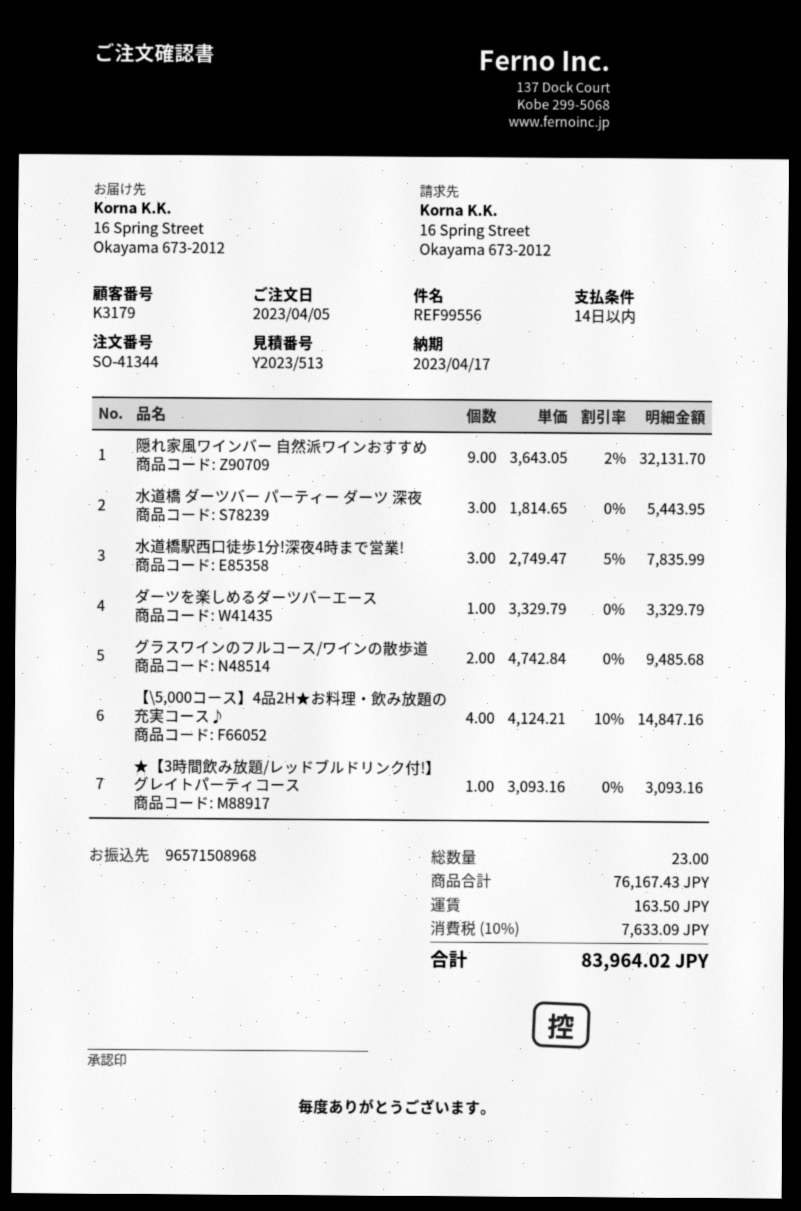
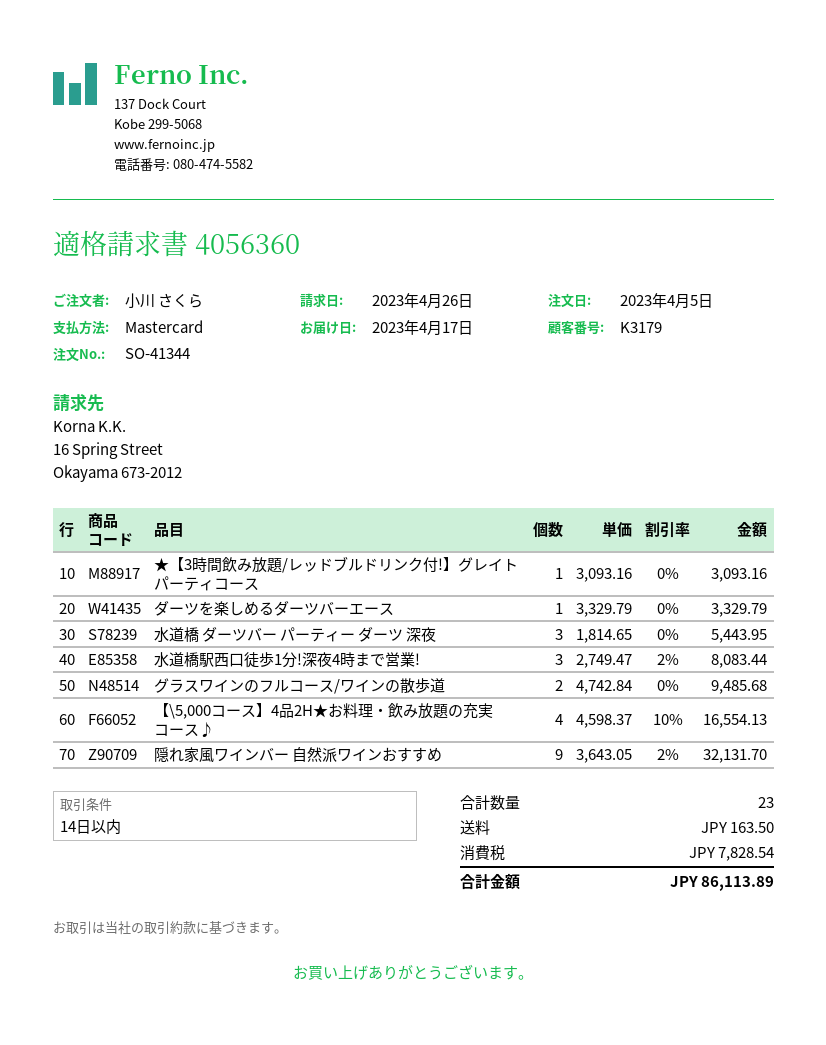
水道橋駅西口徒歩1分!深夜4時まで営業!: 3 x 2749.47 - 5% = 7835.99 -> 3 x 2749.47 - 2% = 8083.44
【\5,000コース】4品2H★お料理・飲み放題の充実コース♪: 4 x 4124.21 - 10% = 14847.16 -> 4 x 4598.37 - 10% = 16554.13
tax: 7633.09 -> 7828.54
total: 83964.02 -> 86113.89

